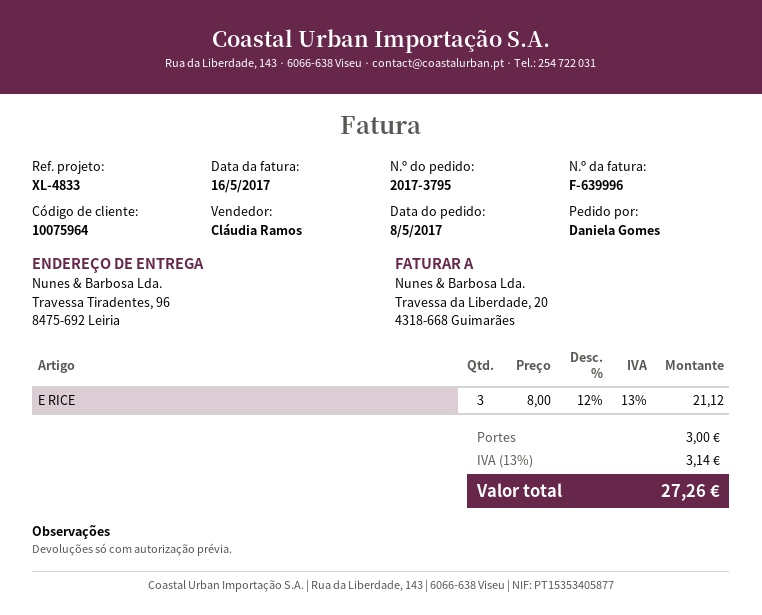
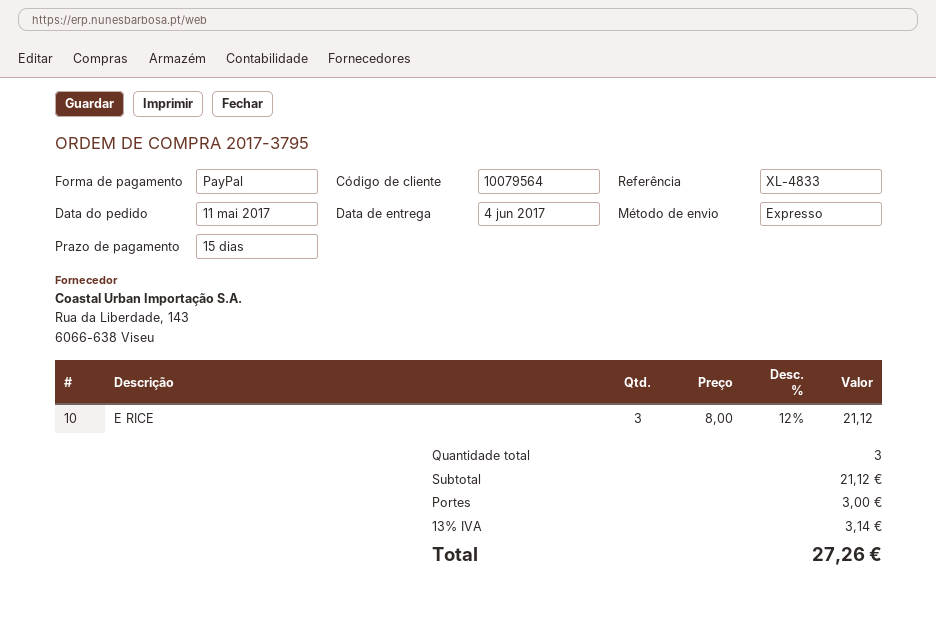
order date: 2017-05-08 -> 2017-05-11
customer number: 10075964 -> 10079564

